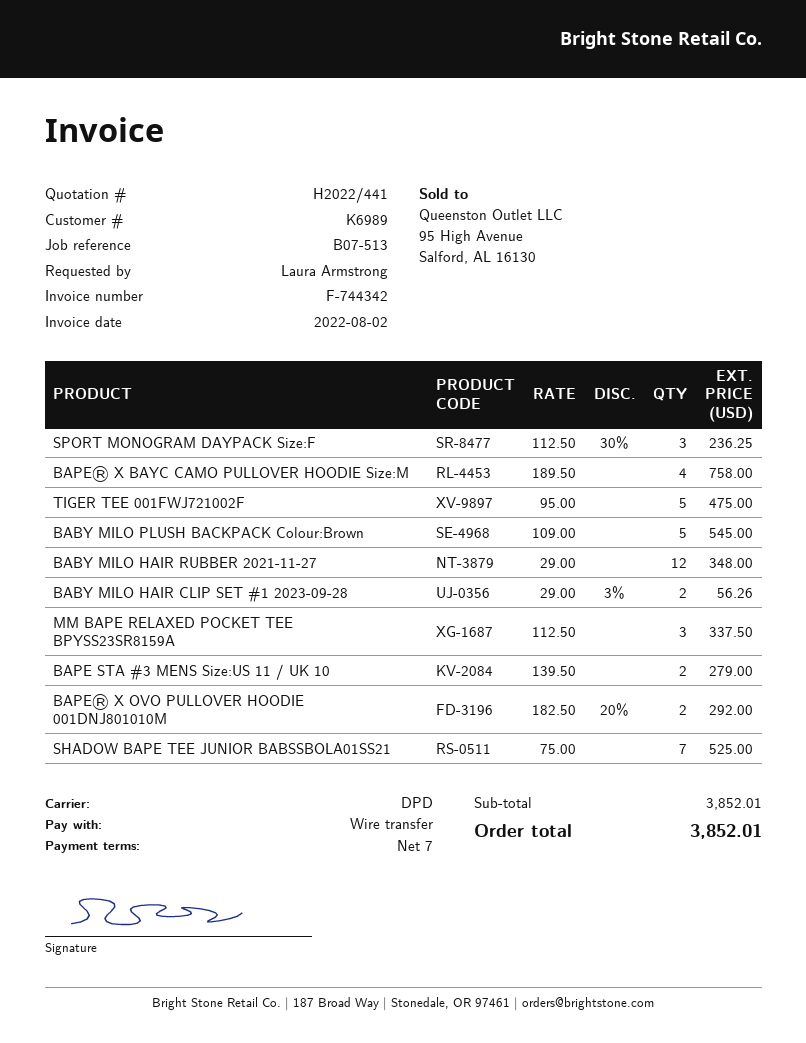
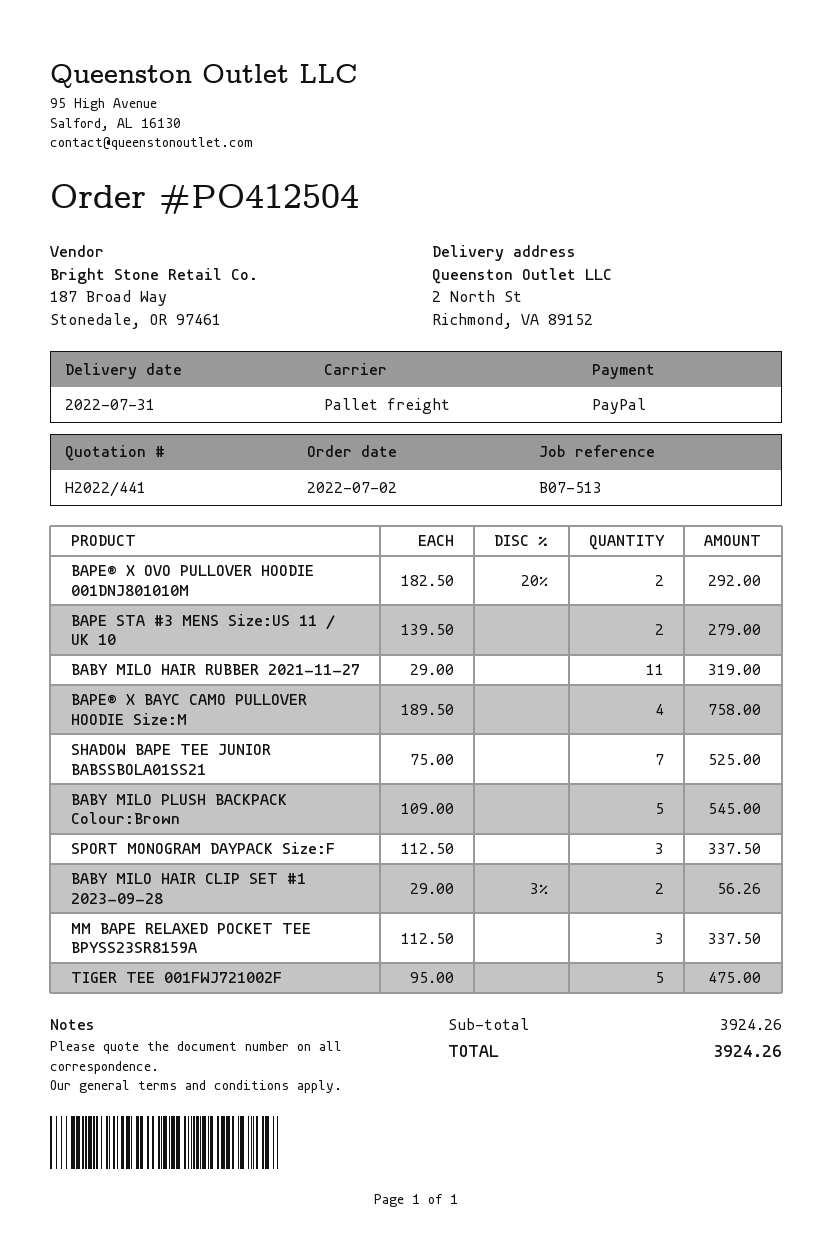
payment method: bank transfer -> PayPal
shipping method: DPD -> pallet freight
SPORT MONOGRAM DAYPACK Size:F: 3 x 112.50 - 30% = 236.25 -> 3 x 112.50 = 337.50
BABY MILO HAIR RUBBER 2021-11-27: 12 x 29.00 = 348.00 -> 11 x 29.00 = 319.00
subtotal: 3852.01 -> 3924.26
total: 3852.01 -> 3924.26

